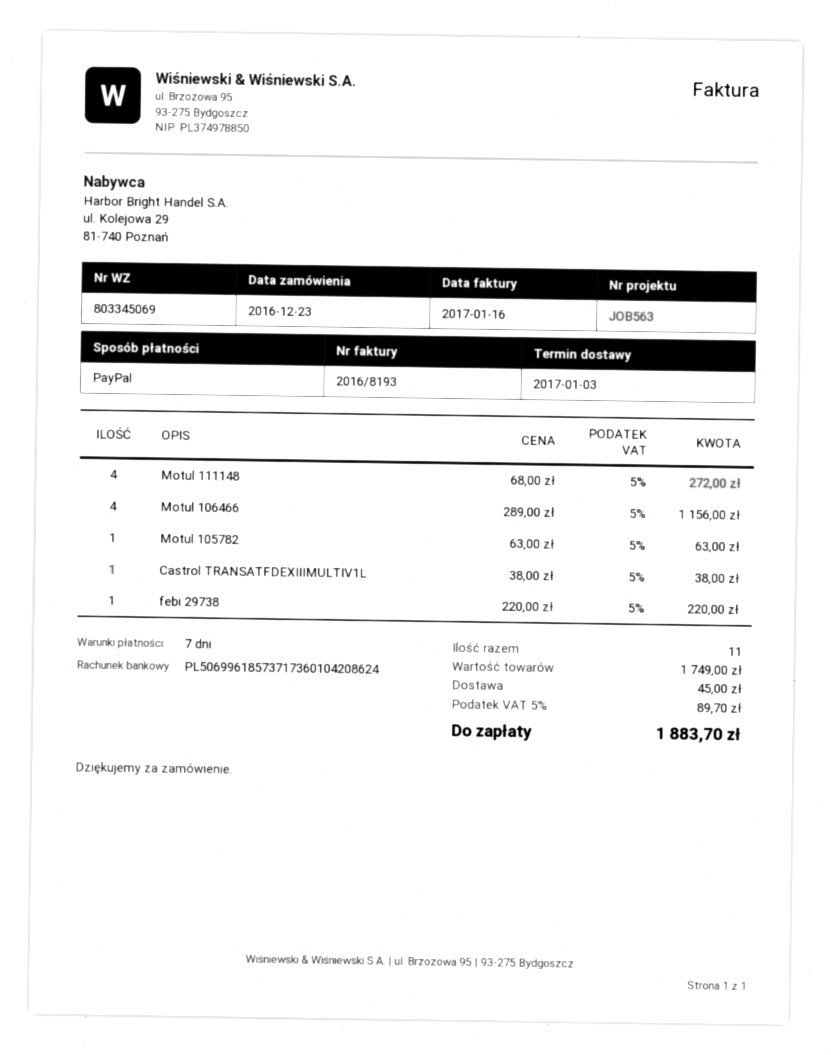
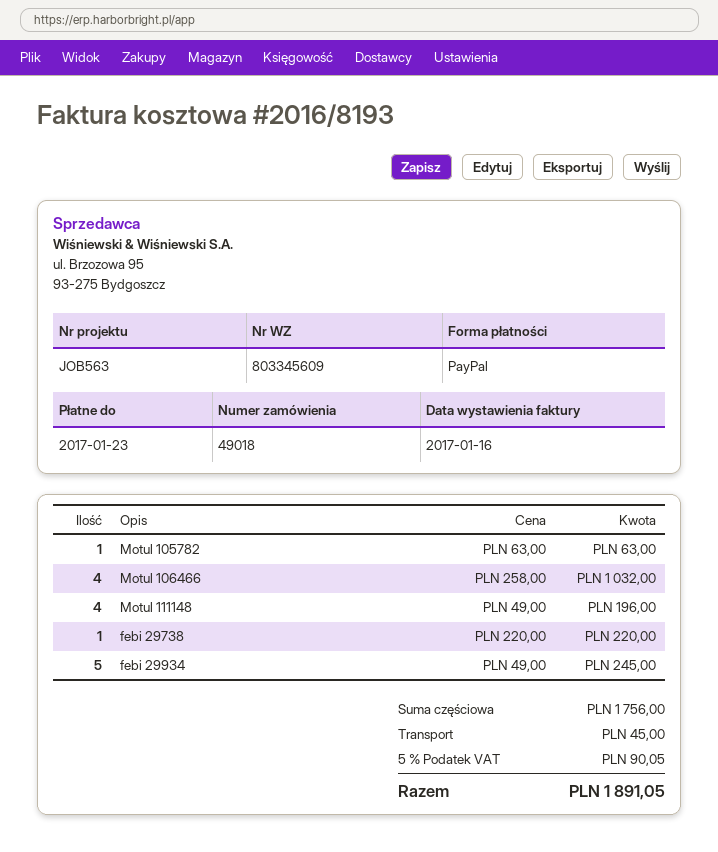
delivery note number: 803345069 -> 803345609
Motul 111148: 4 x 68.00 = 272.00 -> 4 x 49.00 = 196.00
Motul 106466: 4 x 289.00 = 1156.00 -> 4 x 258.00 = 1032.00
Castrol TRANSATFDEXIIIMULTIV1L: 1 x 38.00 = 38.00 -> none
febi 29934: none -> 5 x 49.00 = 245.00
subtotal: 1749.00 -> 1756.00
tax: 5% = 89.70 -> 5% = 90.05
total: 1883.70 -> 1891.05

